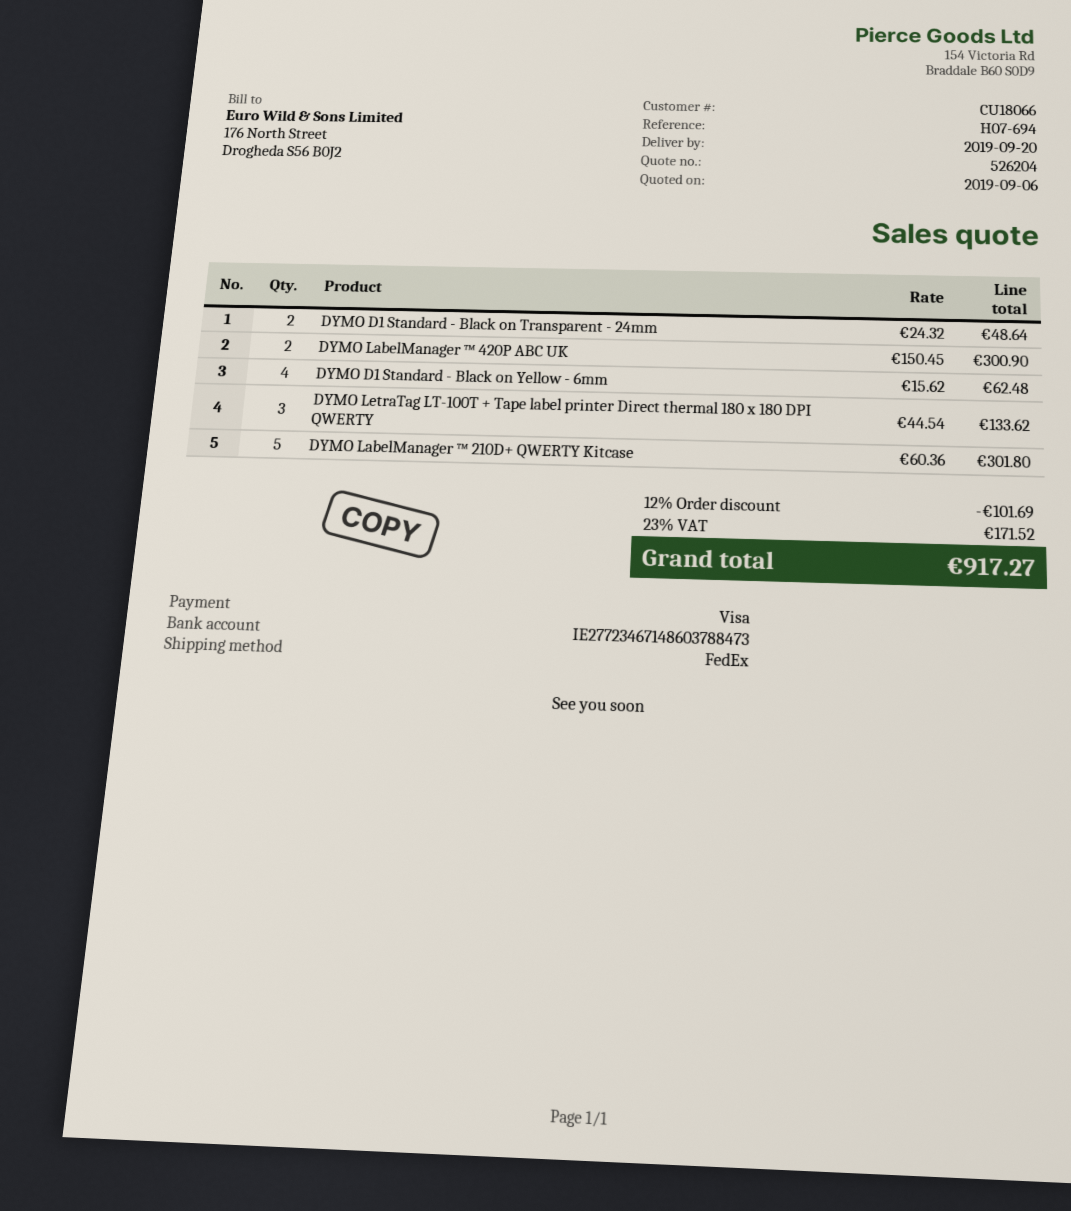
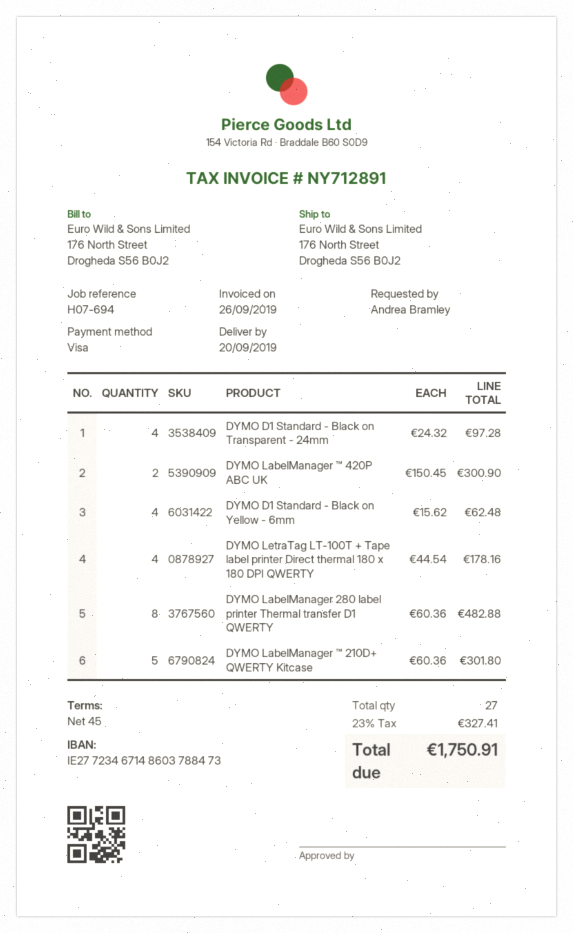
DYMO D1 Standard - Black on Transparent - 24mm: 2 x 24.32 = 48.64 -> 4 x 24.32 = 97.28
DYMO LetraTag LT-100T + Tape label printer Direct thermal 180 x 180 DPI QWERTY: 3 x 44.54 = 133.62 -> 4 x 44.54 = 178.16
DYMO LabelManager 280 label printer Thermal transfer D1 QWERTY: none -> 8 x 60.36 = 482.88
discount: 12% = 101.69 -> none
tax: 23% = 171.52 -> 23% = 327.41
total: 917.27 -> 1750.91

